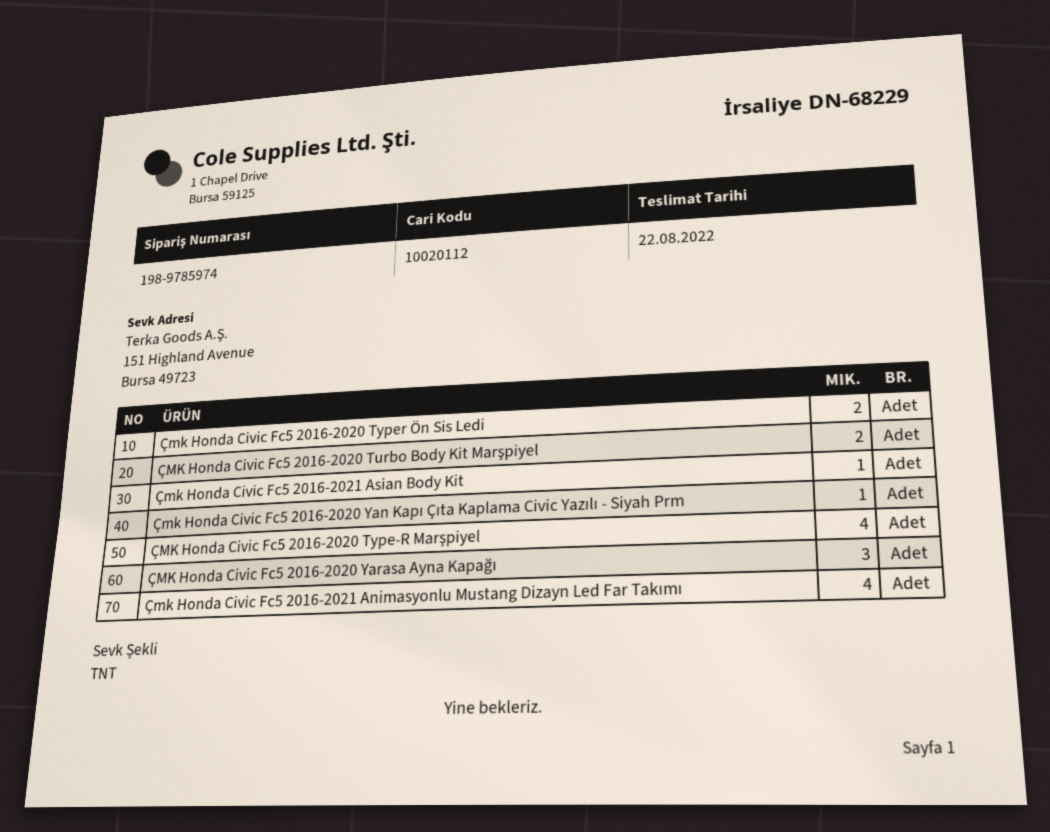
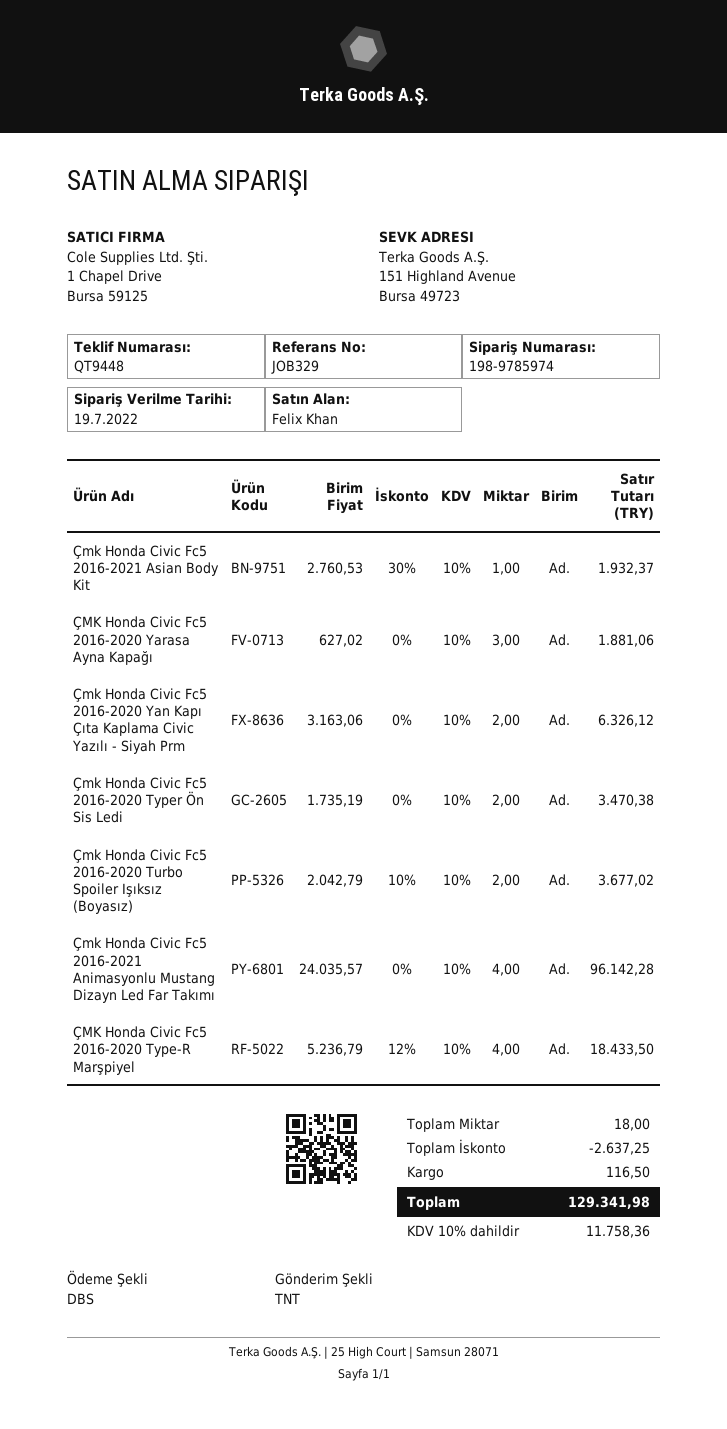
ÇMK Honda Civic Fc5 2016-2020 Turbo Body Kit Marşpiyel: 2 -> none
Çmk Honda Civic Fc5 2016-2020 Yan Kapı Çıta Kaplama Civic Yazılı - Siyah Prm: 1 -> 2
Çmk Honda Civic Fc5 2016-2020 Turbo Spoiler Işıksız (Boyasız): none -> 2

